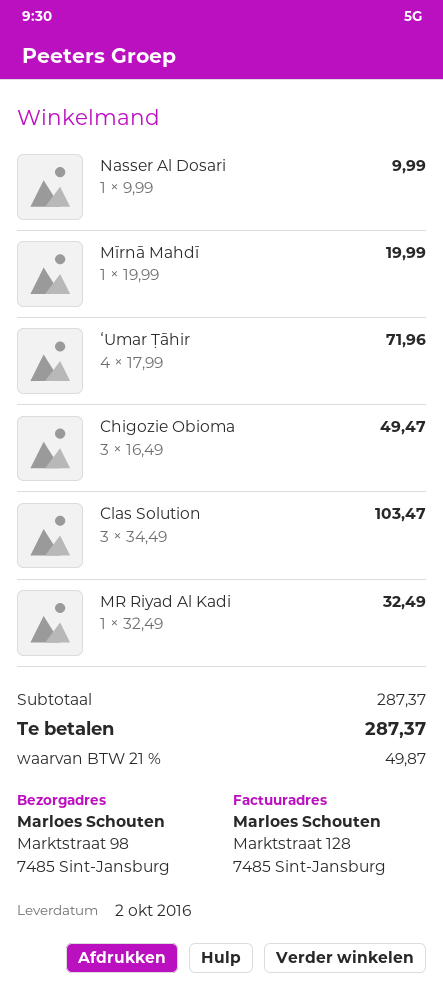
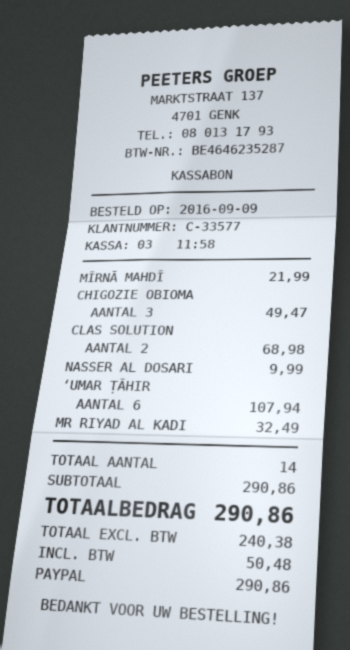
Mīrnā Mahdī: 1 for 19.99 -> 1 for 21.99
ʻUmar Ṭāhir: 4 for 71.96 -> 6 for 107.94
Clas Solution: 3 for 103.47 -> 2 for 68.98
subtotal: 287.37 -> 290.86
tax: 49.87 -> 50.48
total: 287.37 -> 290.86

